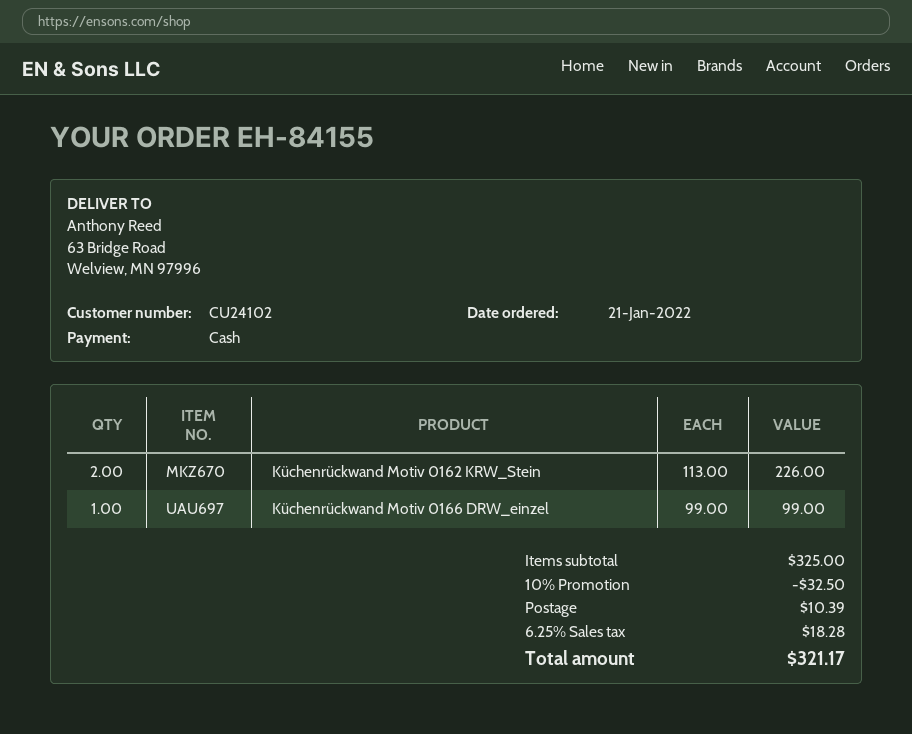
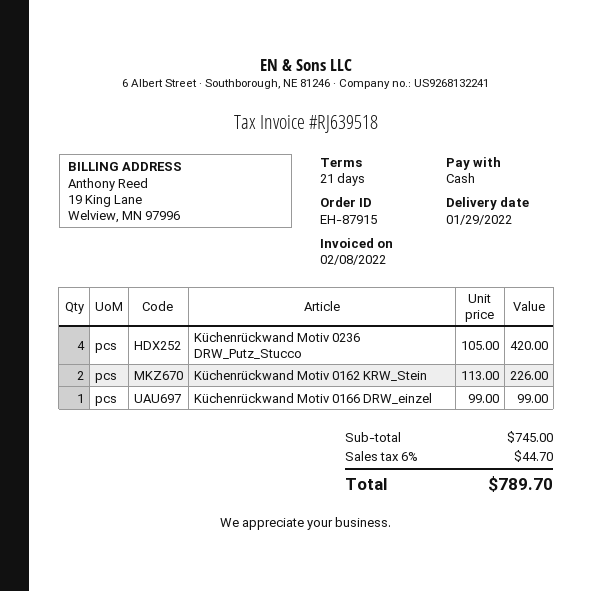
order number: EH-84155 -> EH-87915
Küchenrückwand Motiv 0236 DRW_Putz_Stucco: none -> 4 x 105.00 = 420.00
subtotal: 325.00 -> 745.00
discount: 10% = 32.50 -> none
shipping: 10.39 -> none
tax: 6.25% = 18.28 -> 6% = 44.70
total: 321.17 -> 789.70

